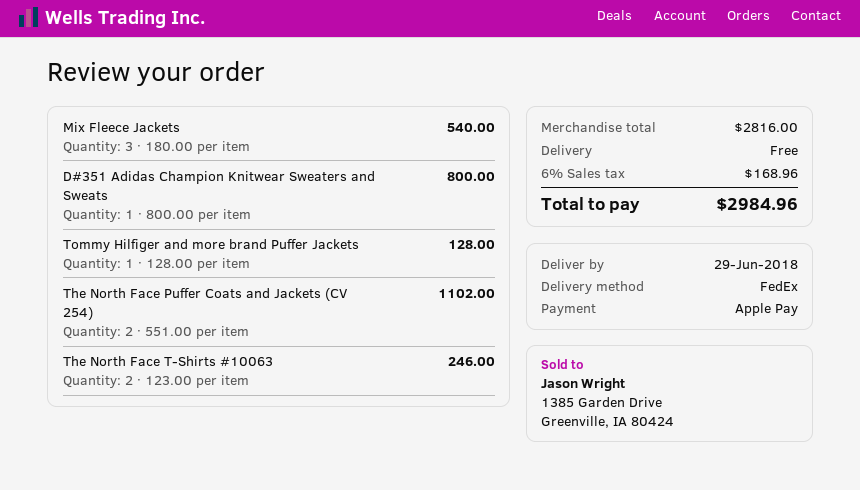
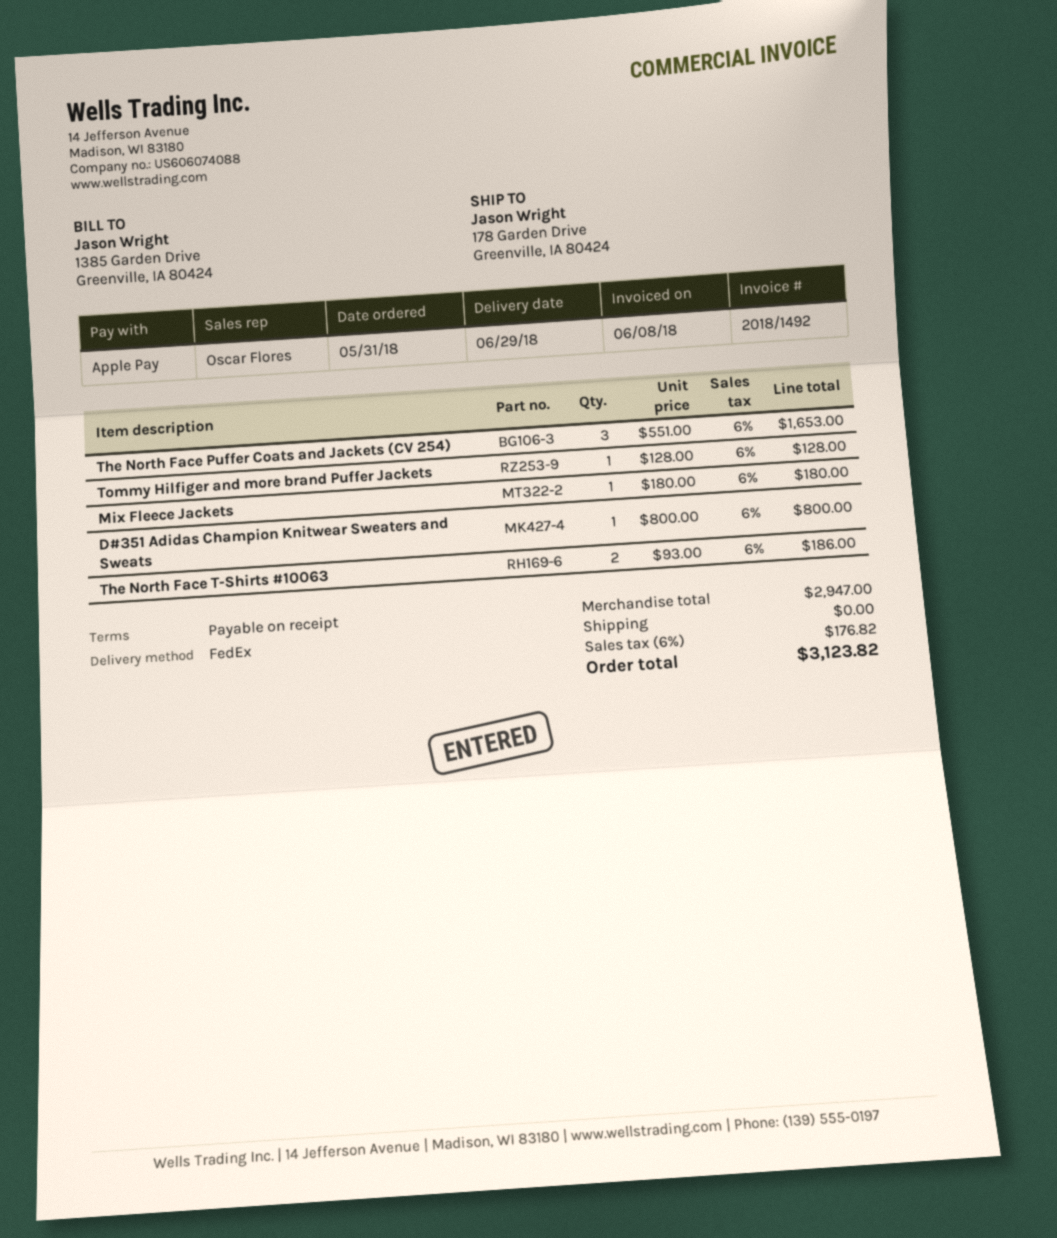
Mix Fleece Jackets: 3 x 180.00 = 540.00 -> 1 x 180.00 = 180.00
The North Face Puffer Coats and Jackets (CV 254): 2 x 551.00 = 1102.00 -> 3 x 551.00 = 1653.00
The North Face T-Shirts #10063: 2 x 123.00 = 246.00 -> 2 x 93.00 = 186.00
subtotal: 2816.00 -> 2947.00
tax: 6% = 168.96 -> 6% = 176.82
total: 2984.96 -> 3123.82

